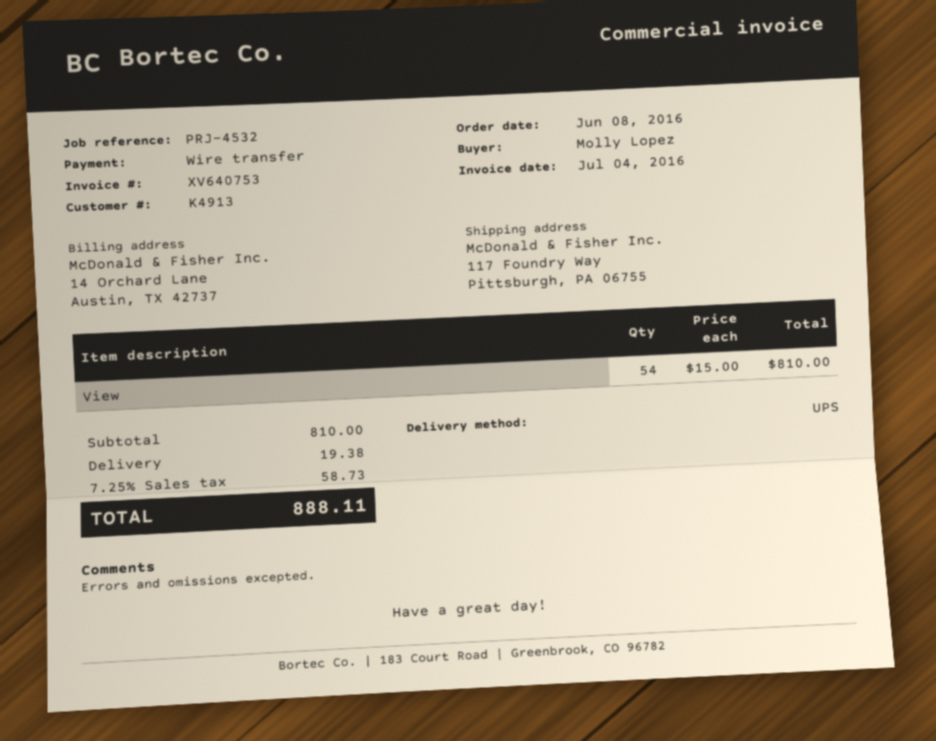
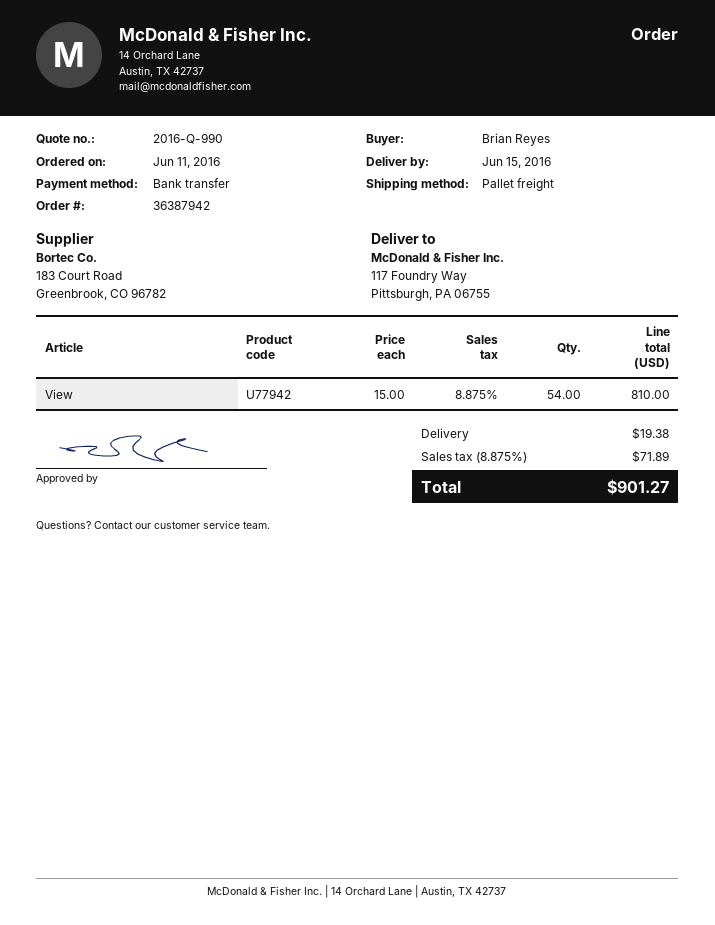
order date: 2016-06-08 -> 2016-06-11
ordered by: Molly Lopez -> Brian Reyes
shipping method: UPS -> pallet freight
tax: 7.25% = 58.73 -> 8.875% = 71.89
total: 888.11 -> 901.27

